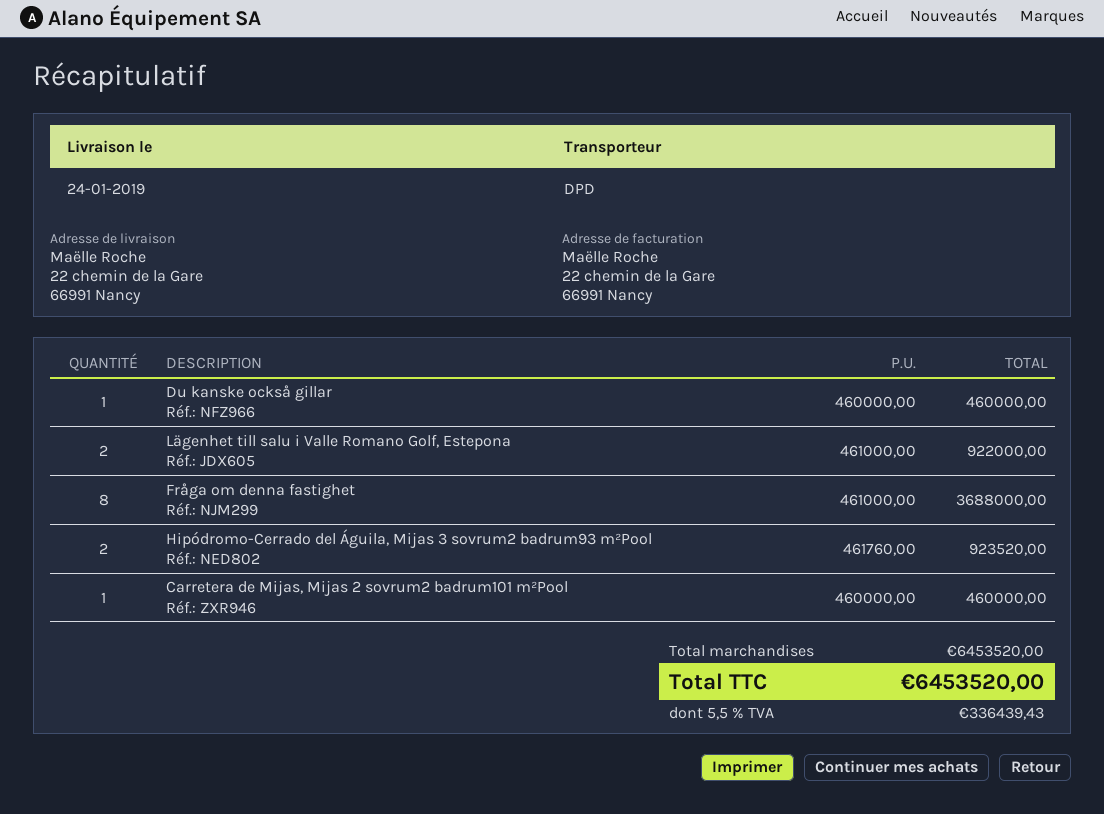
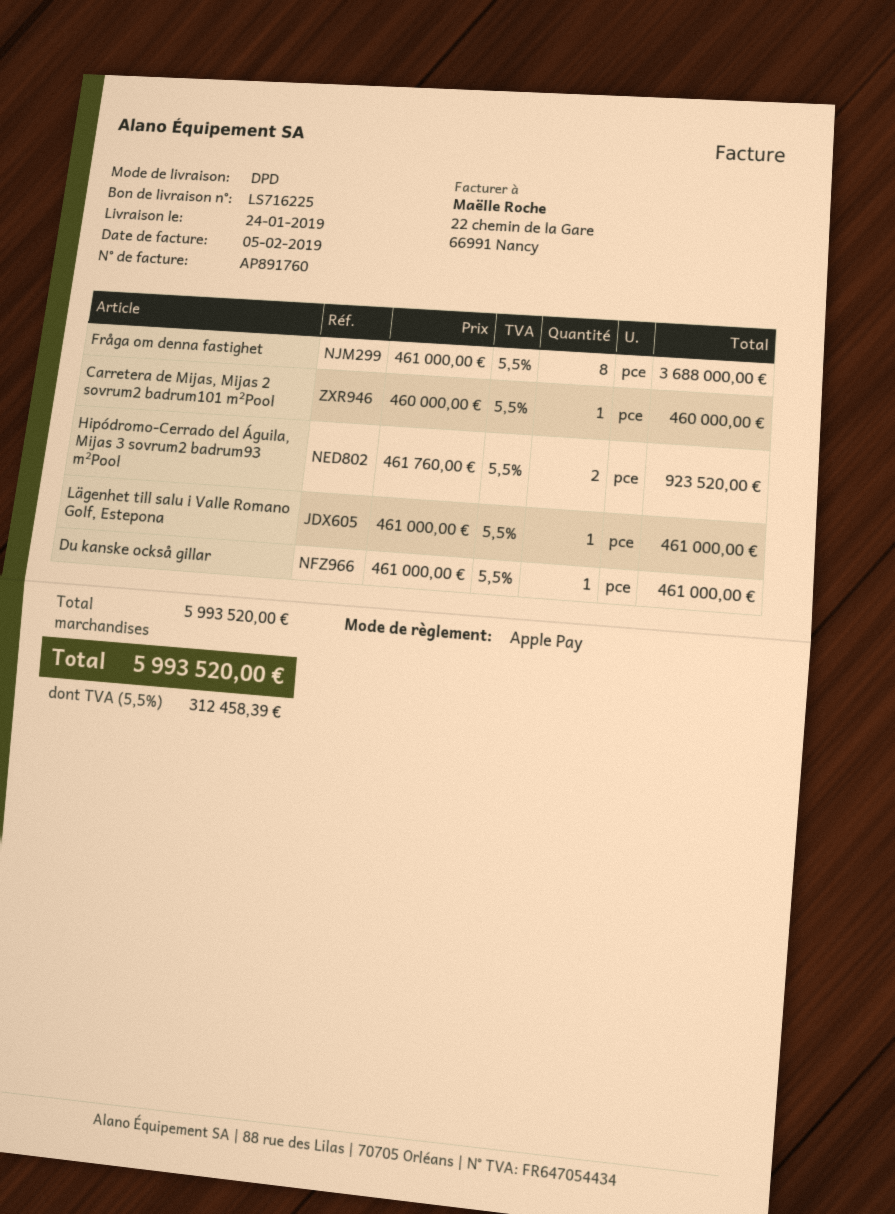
Du kanske också gillar: 1 x 460000.00 = 460000.00 -> 1 x 461000.00 = 461000.00
Lägenhet till salu i Valle Romano Golf, Estepona: 2 x 461000.00 = 922000.00 -> 1 x 461000.00 = 461000.00
subtotal: 6453520.00 -> 5993520.00
tax: 5.5% = 336439.43 -> 5.5% = 312458.39
total: 6453520.00 -> 5993520.00

